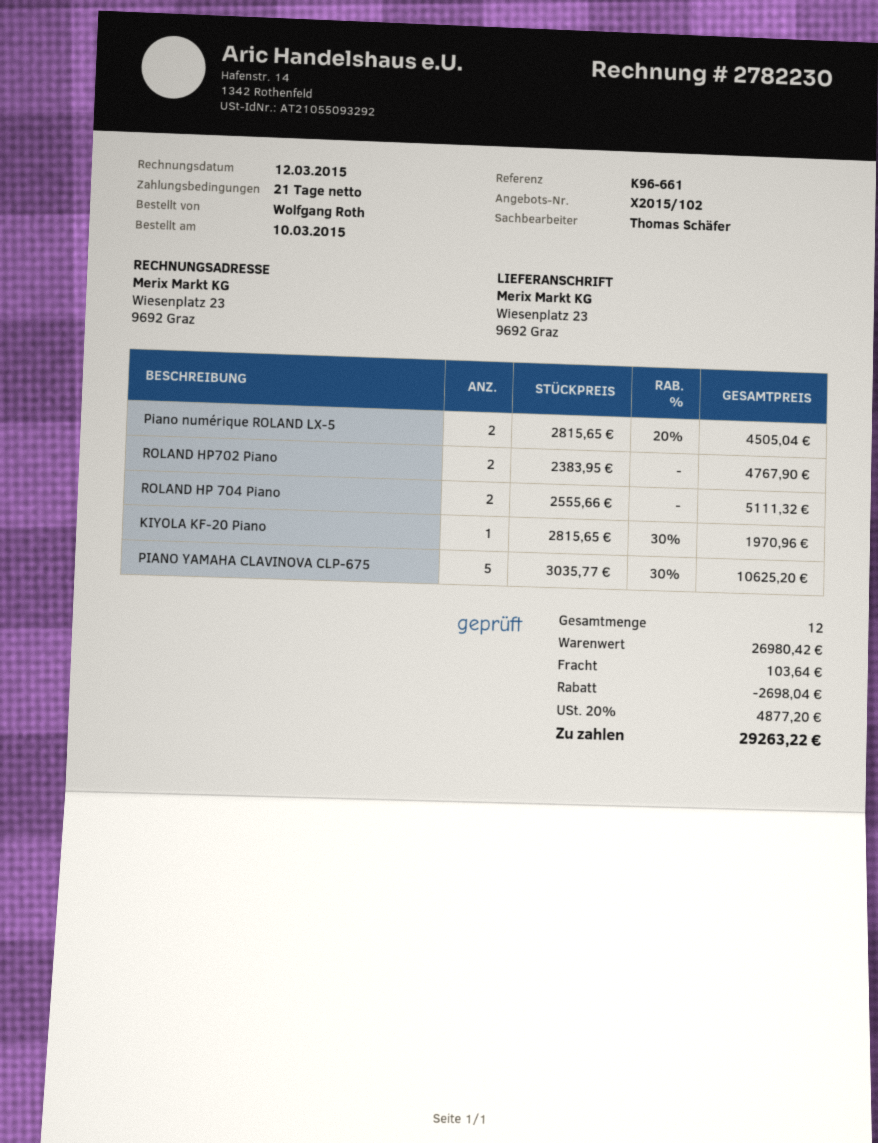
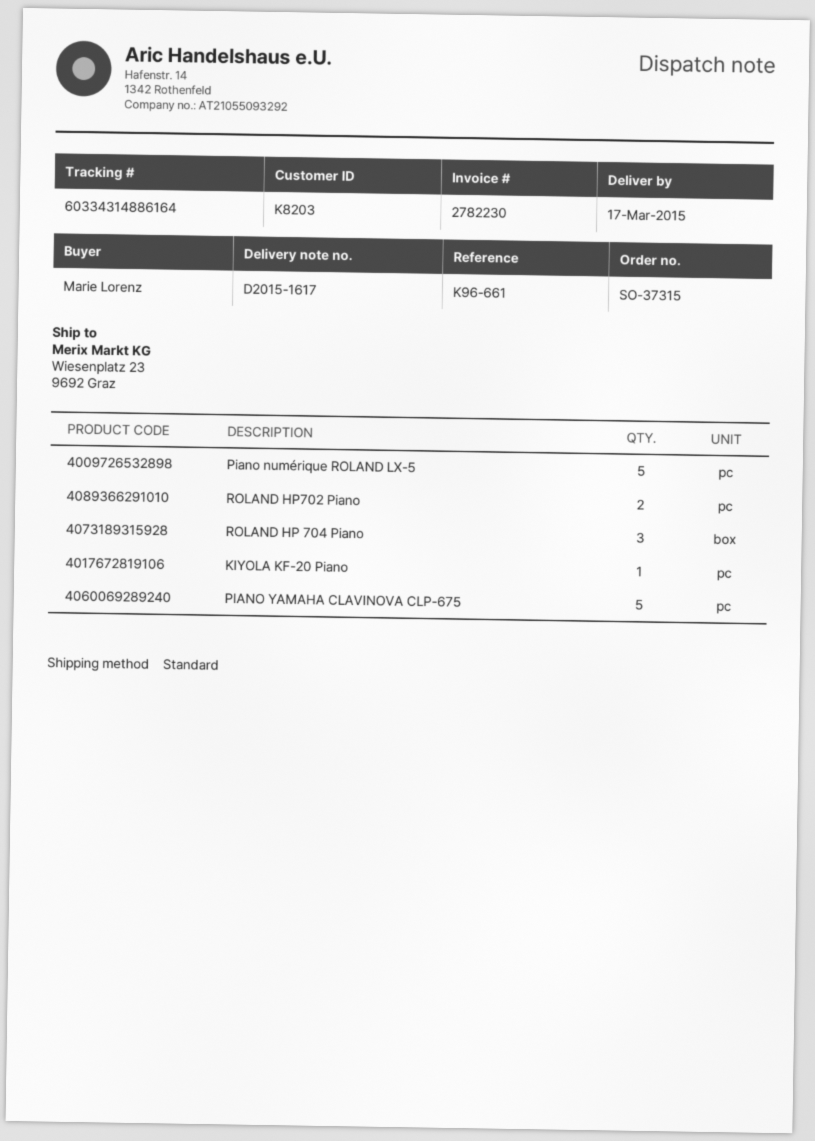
ordered by: Wolfgang Roth -> Marie Lorenz
Piano numérique ROLAND LX-5: 2 -> 5
ROLAND HP 704 Piano: 2 -> 3

